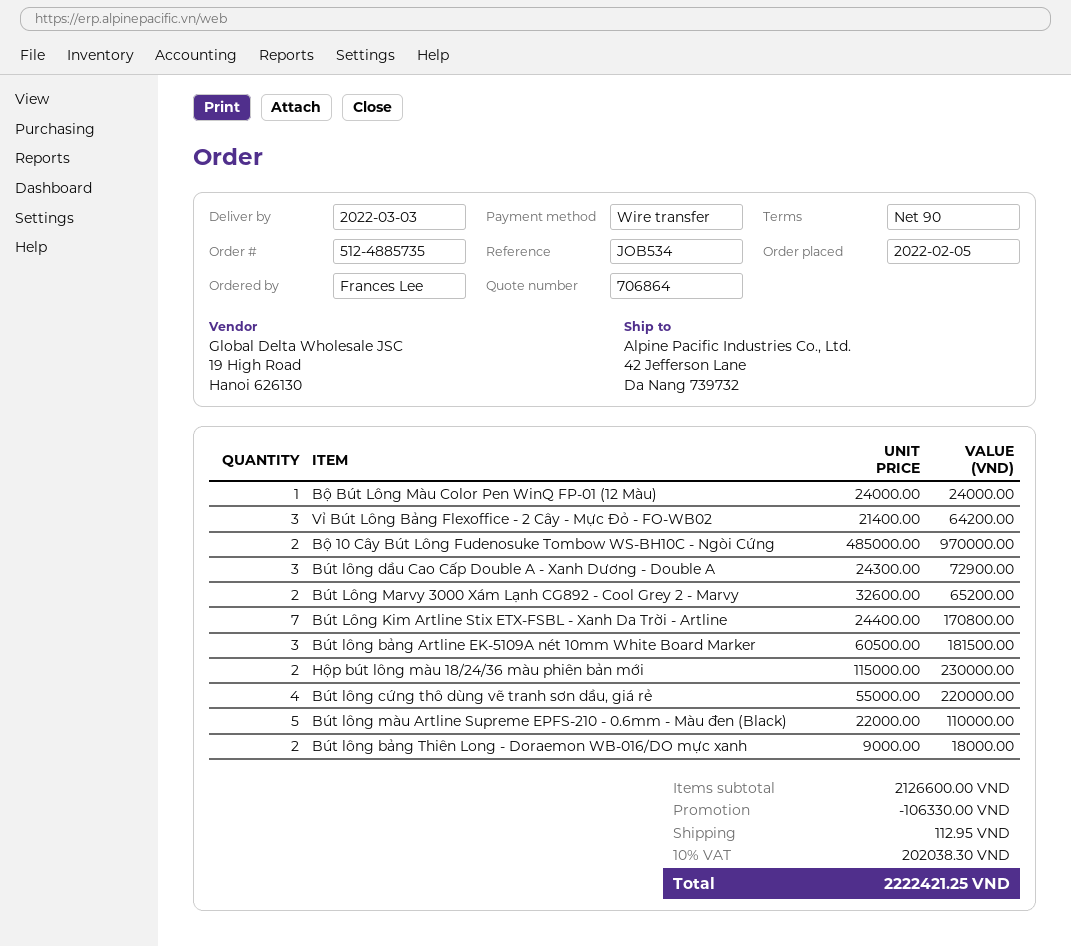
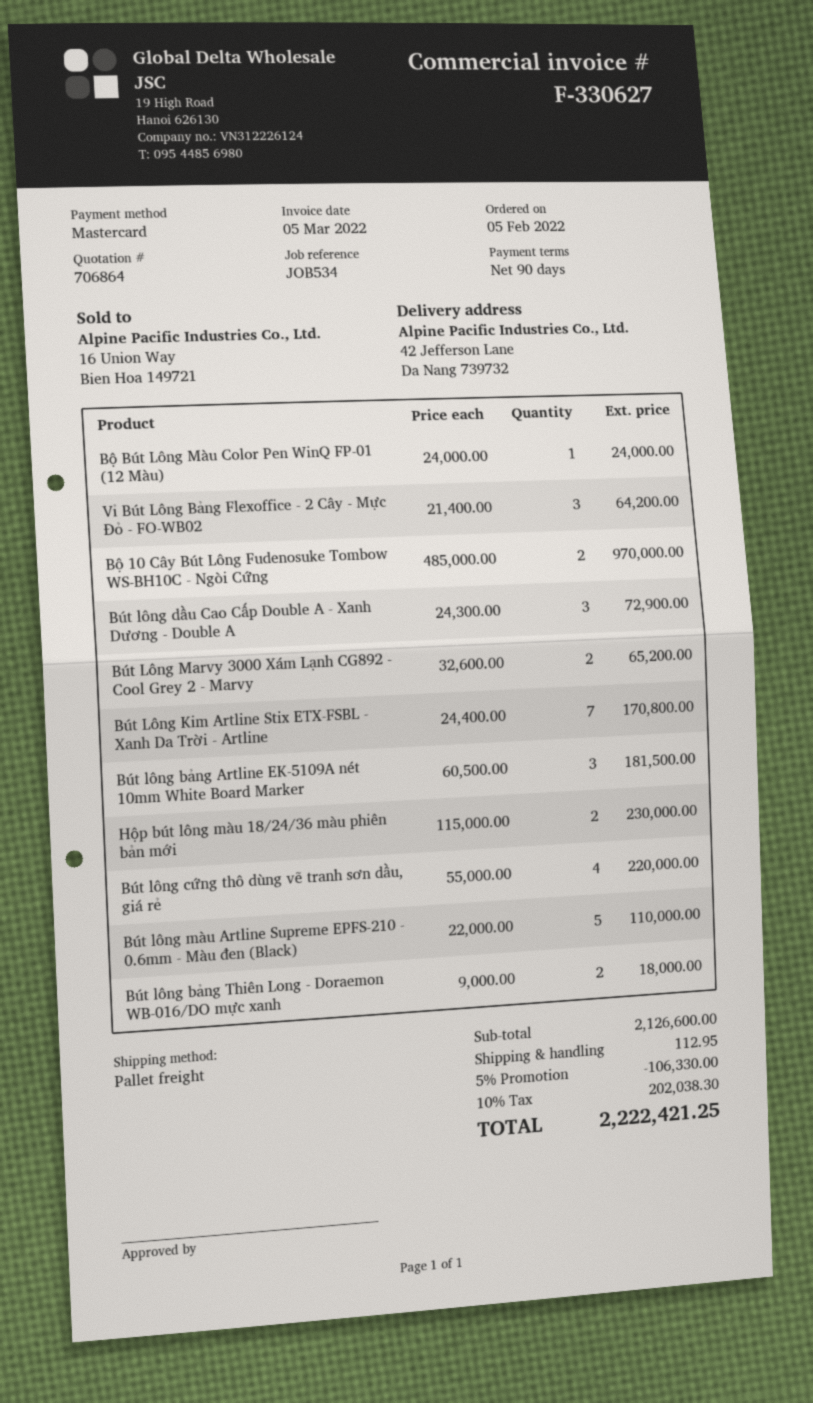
payment method: bank transfer -> Mastercard

